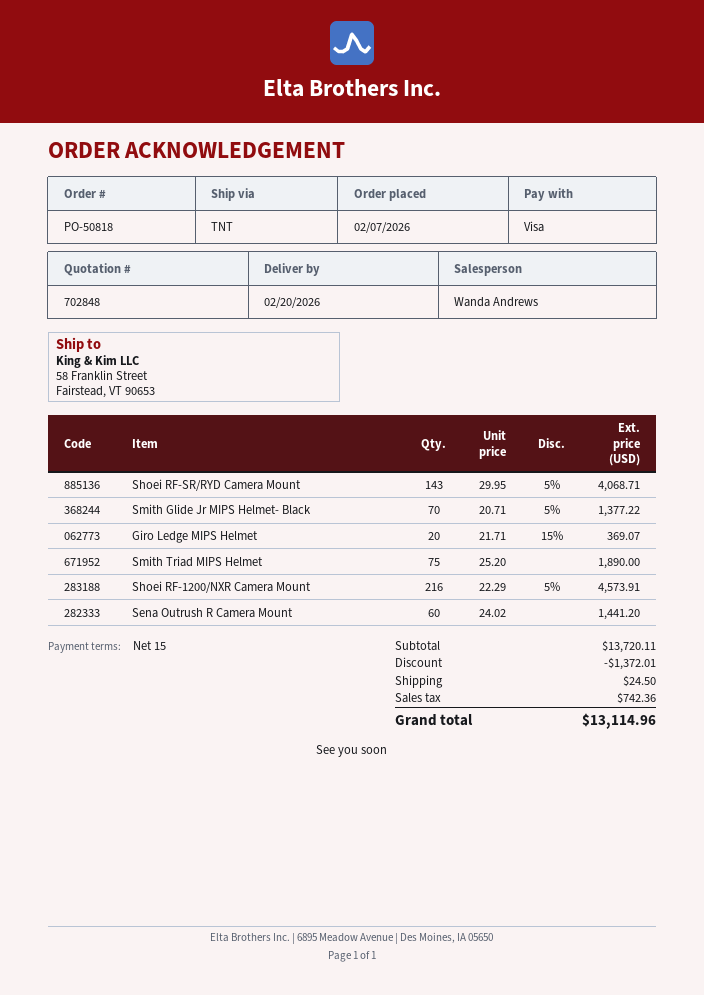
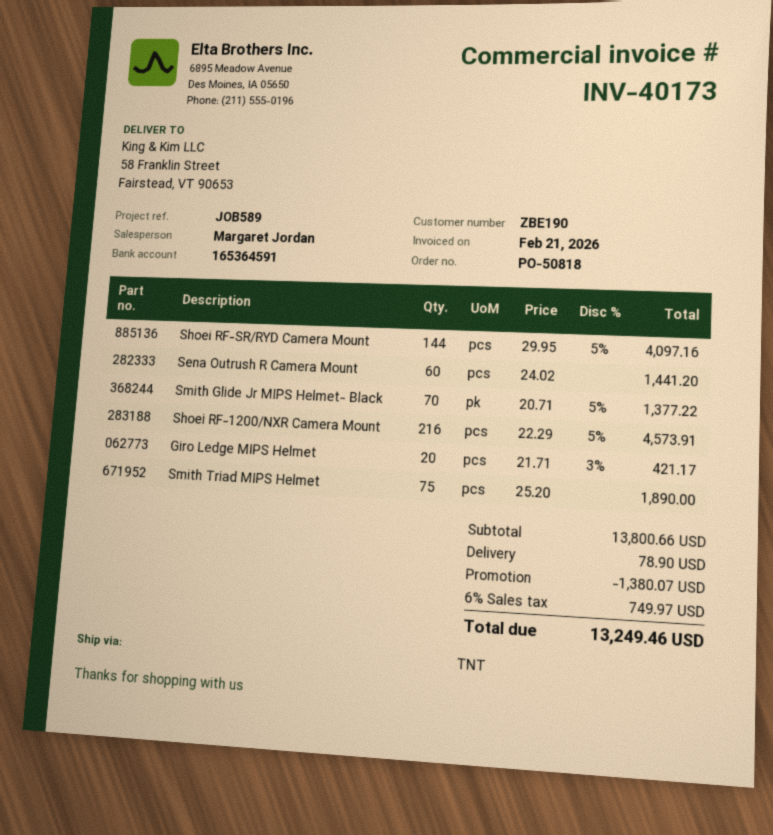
sales rep: Wanda Andrews -> Margaret Jordan
Shoei RF-SR/RYD Camera Mount: 143 x 29.95 - 5% = 4068.71 -> 144 x 29.95 - 5% = 4097.16
Giro Ledge MIPS Helmet: 20 x 21.71 - 15% = 369.07 -> 20 x 21.71 - 3% = 421.17
subtotal: 13720.11 -> 13800.66
discount: 1372.01 -> 1380.07
shipping: 24.50 -> 78.90
tax: 742.36 -> 749.97
total: 13114.96 -> 13249.46

